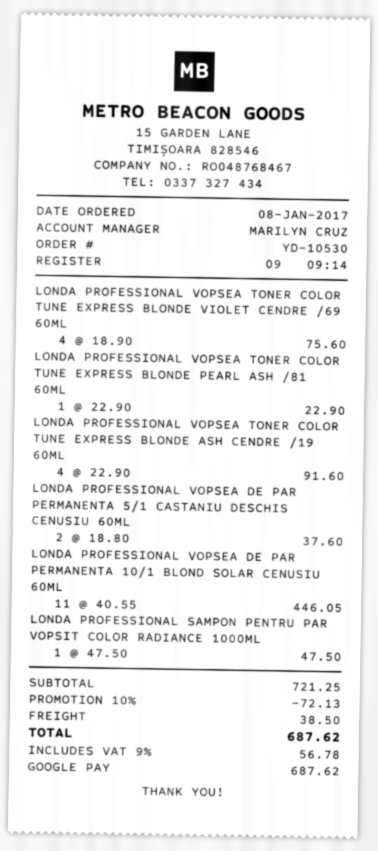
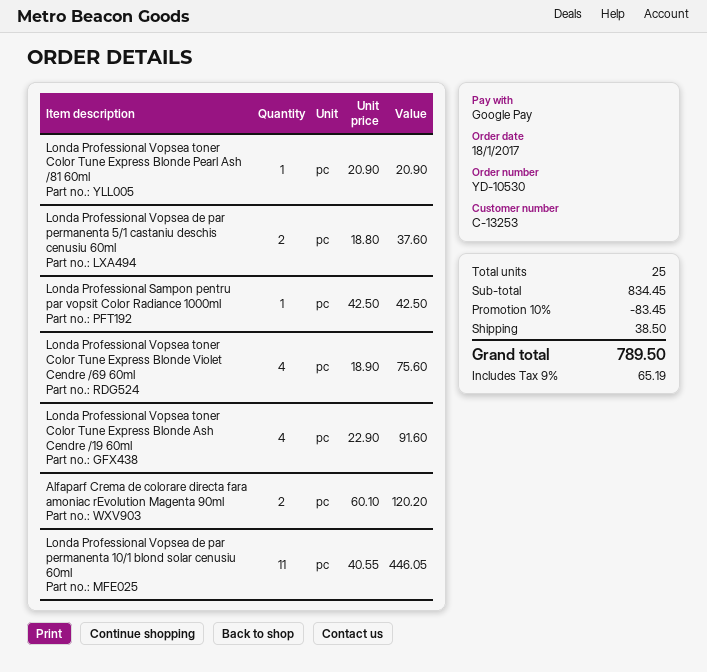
order date: 2017-01-08 -> 2017-01-18
LONDA PROFESSIONAL VOPSEA TONER COLOR TUNE EXPRESS BLONDE PEARL ASH /81 60ML: 1 x 22.90 = 22.90 -> 1 x 20.90 = 20.90
LONDA PROFESSIONAL SAMPON PENTRU PAR VOPSIT COLOR RADIANCE 1000ML: 1 x 47.50 = 47.50 -> 1 x 42.50 = 42.50
Alfaparf Crema de colorare directa fara amoniac rEvolution Magenta 90ml: none -> 2 x 60.10 = 120.20
subtotal: 721.25 -> 834.45
discount: 10% = 72.13 -> 10% = 83.45
tax: 9% = 56.78 -> 9% = 65.19
total: 687.62 -> 789.50

